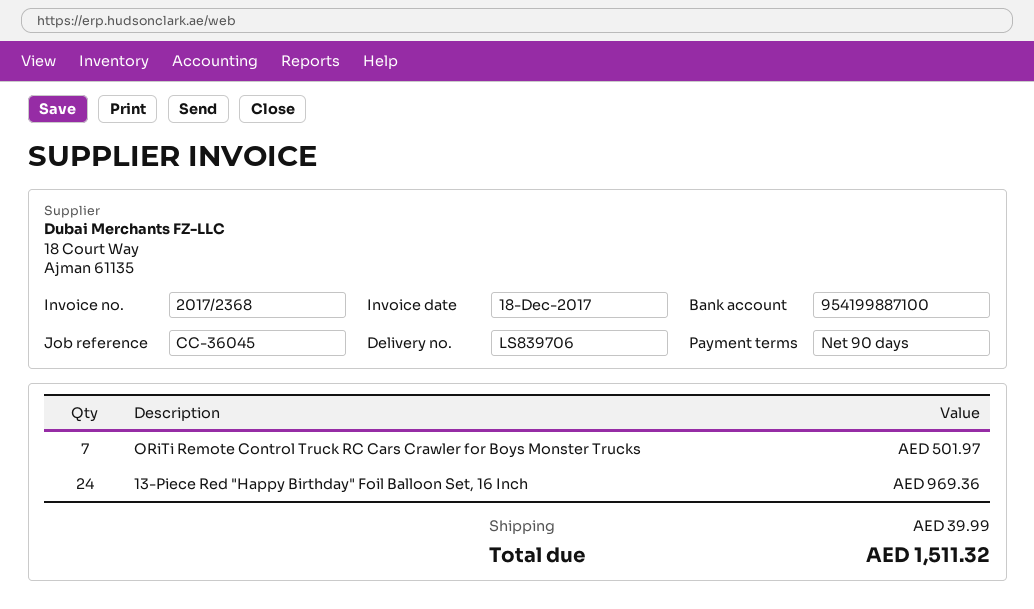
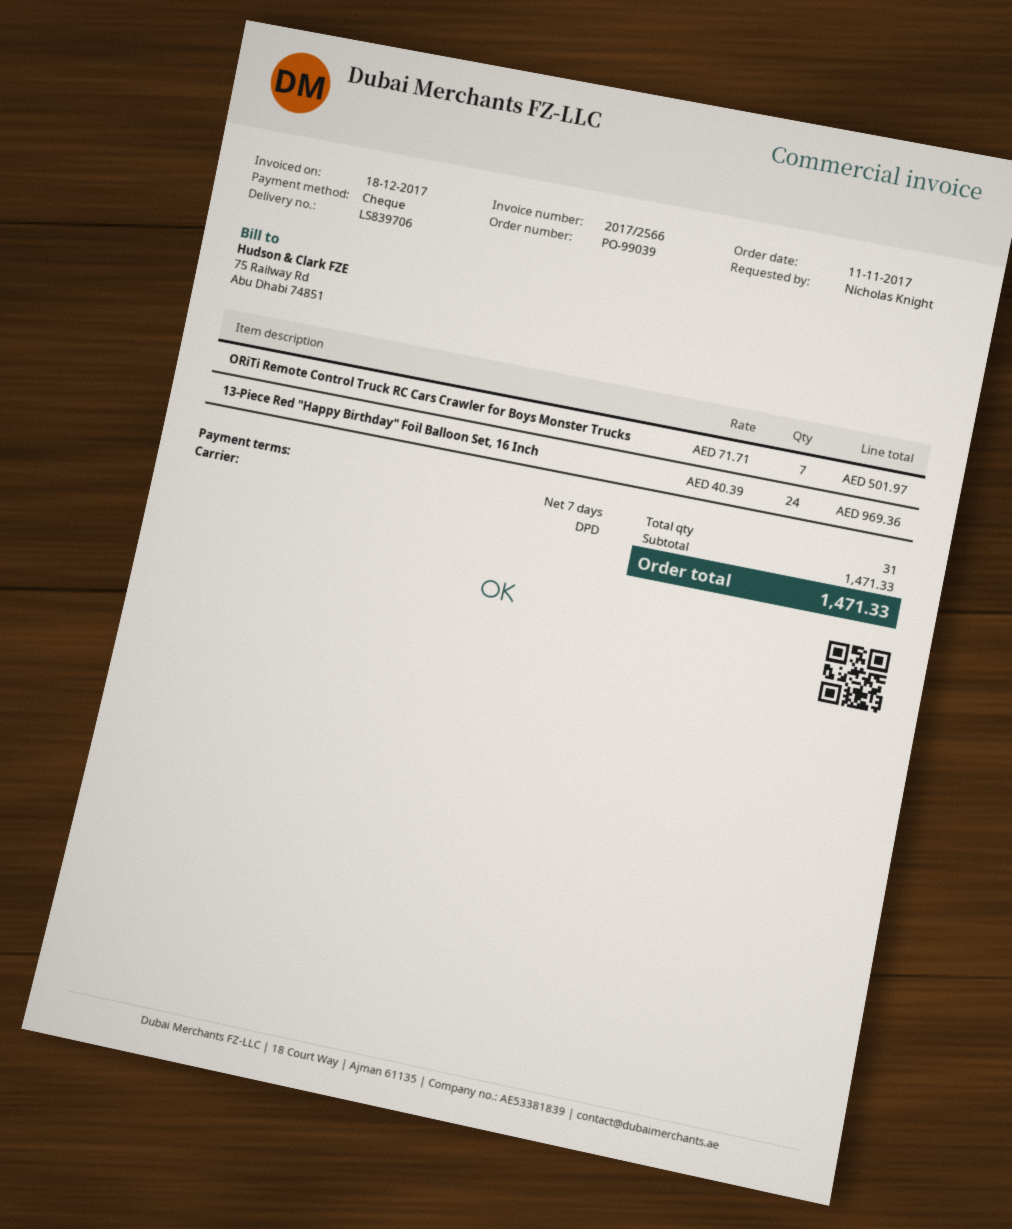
invoice number: 2017/2368 -> 2017/2566
payment terms: 90 days -> 7 days
shipping: 39.99 -> none
total: 1511.32 -> 1471.33

